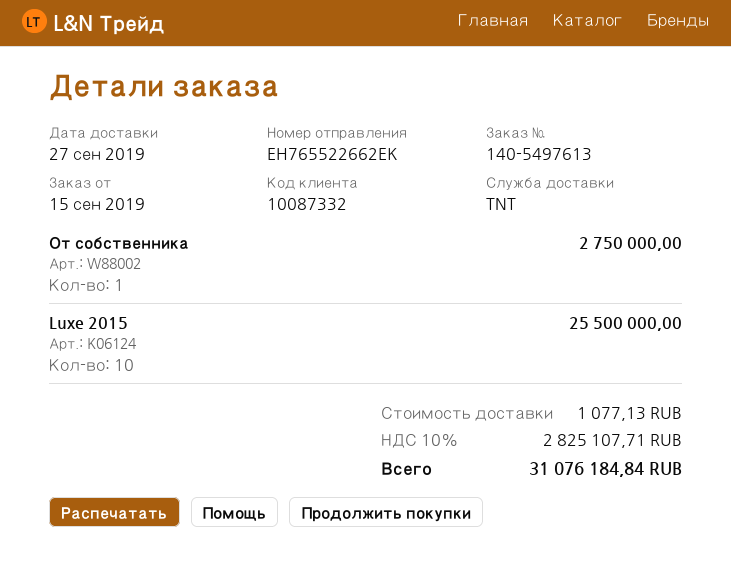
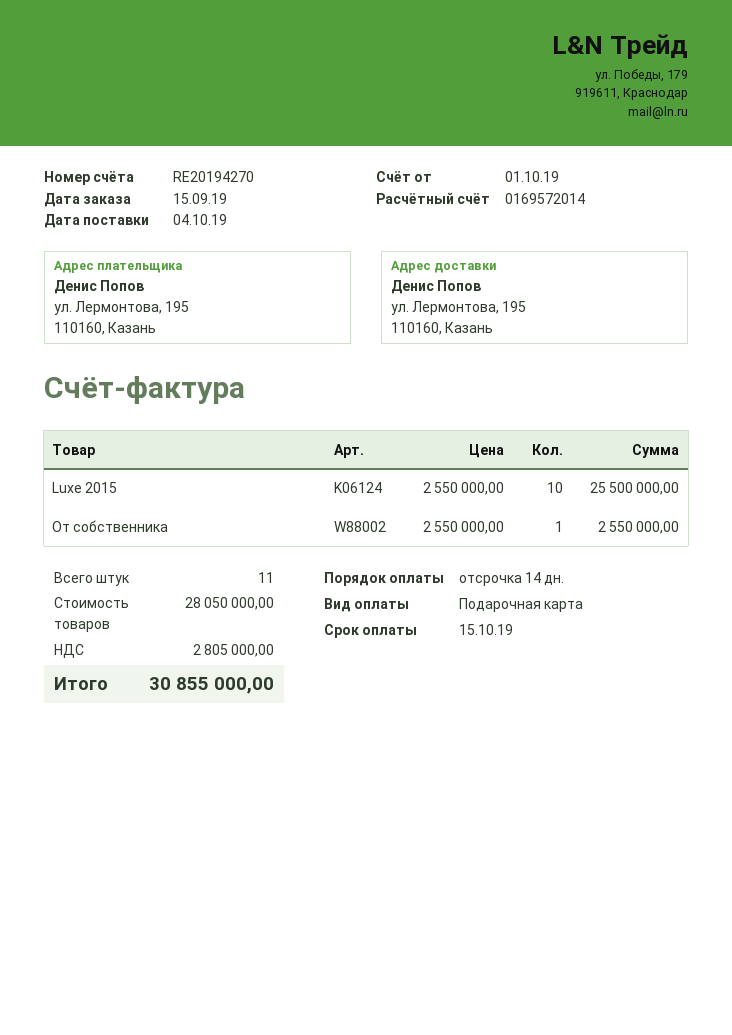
delivery date: 2019-09-27 -> 2019-10-04
От собственника: 1 for 2750000.00 -> 1 for 2550000.00
shipping: 1077.13 -> none
tax: 2825107.71 -> 2805000.00
total: 31076184.84 -> 30855000.00

